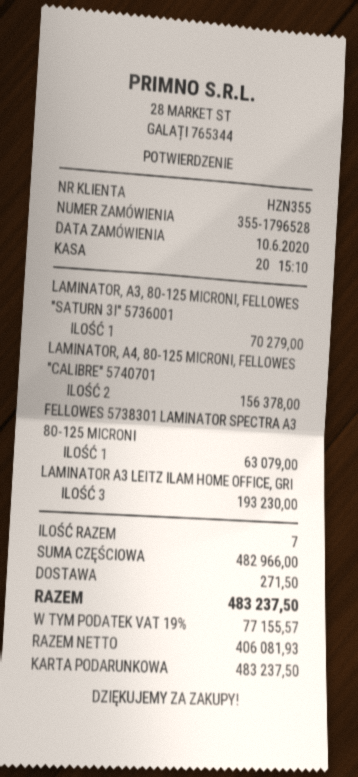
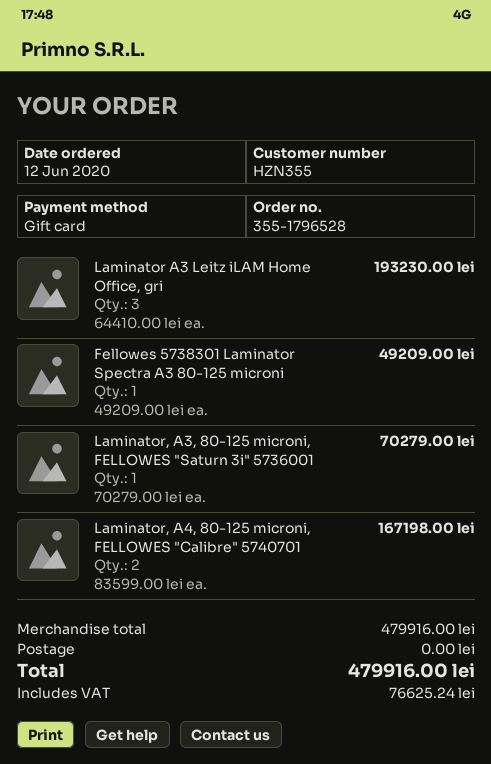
order date: 2020-06-10 -> 2020-06-12
LAMINATOR, A4, 80-125 MICRONI, FELLOWES "CALIBRE" 5740701: 2 for 156378.00 -> 2 for 167198.00
FELLOWES 5738301 LAMINATOR SPECTRA A3 80-125 MICRONI: 1 for 63079.00 -> 1 for 49209.00
subtotal: 482966.00 -> 479916.00
shipping: 271.50 -> 0.00
tax: 77155.57 -> 76625.24
total: 483237.50 -> 479916.00

